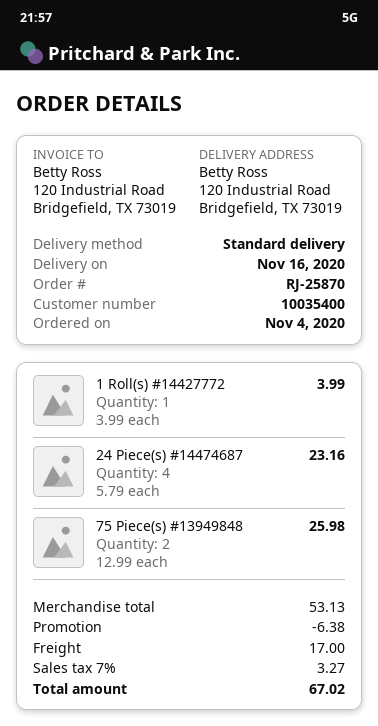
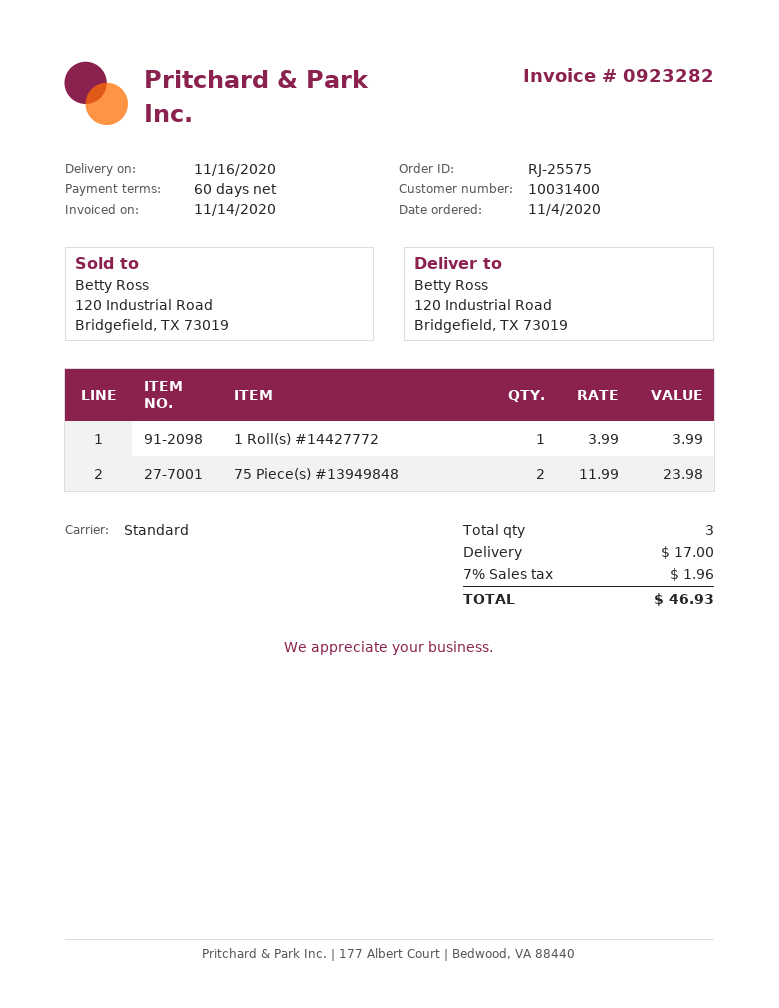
order number: RJ-25870 -> RJ-25575
customer number: 10035400 -> 10031400
24 Piece(s) #14474687: 4 x 5.79 = 23.16 -> none
75 Piece(s) #13949848: 2 x 12.99 = 25.98 -> 2 x 11.99 = 23.98
discount: 6.38 -> none
tax: 7% = 3.27 -> 7% = 1.96
total: 67.02 -> 46.93

